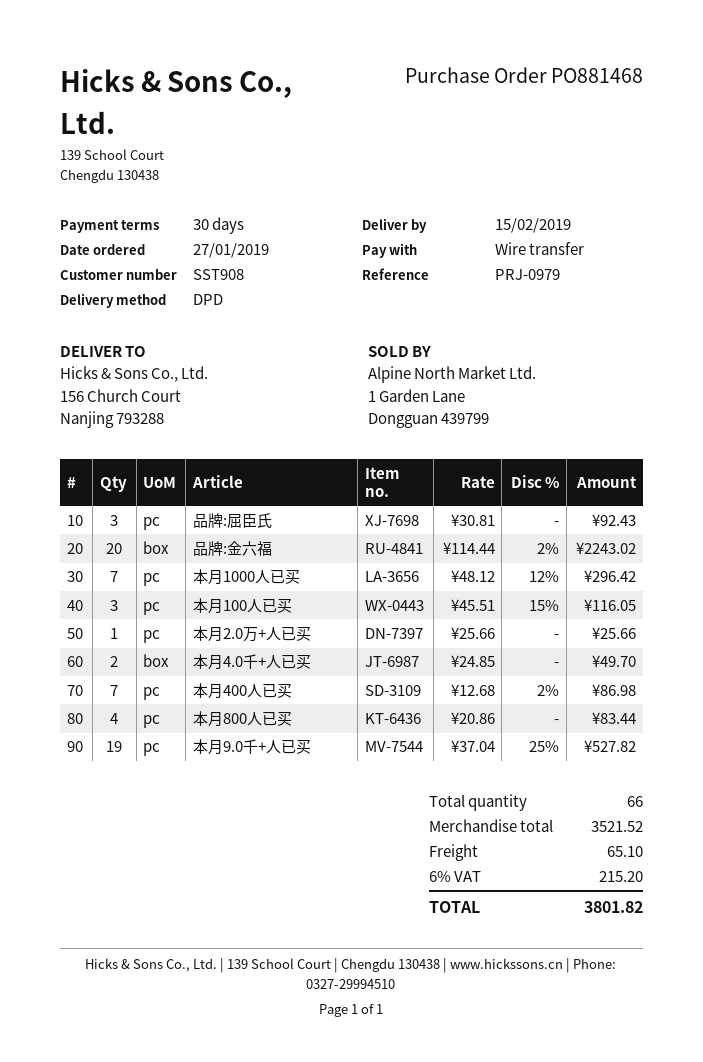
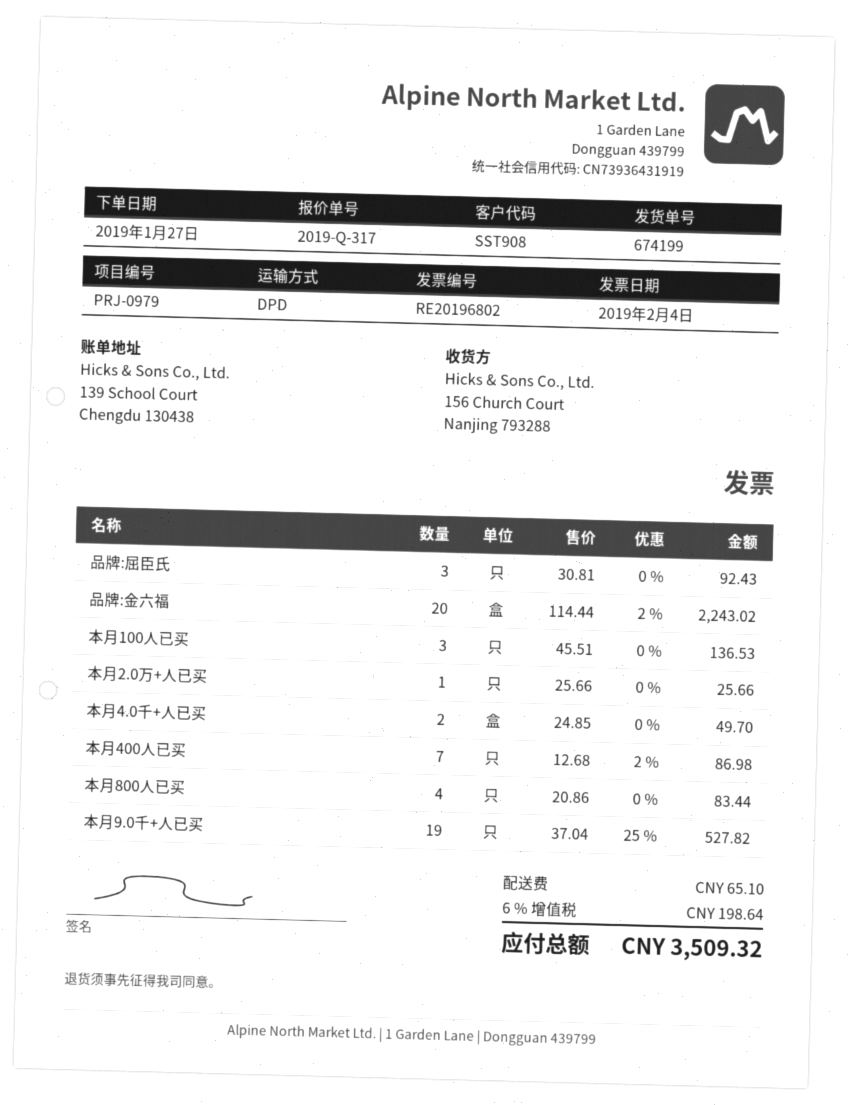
本月1000人已买: 7 x 48.12 - 12% = 296.42 -> none
本月100人已买: 3 x 45.51 - 15% = 116.05 -> 3 x 45.51 = 136.53
tax: 6% = 215.20 -> 6% = 198.64
total: 3801.82 -> 3509.32

